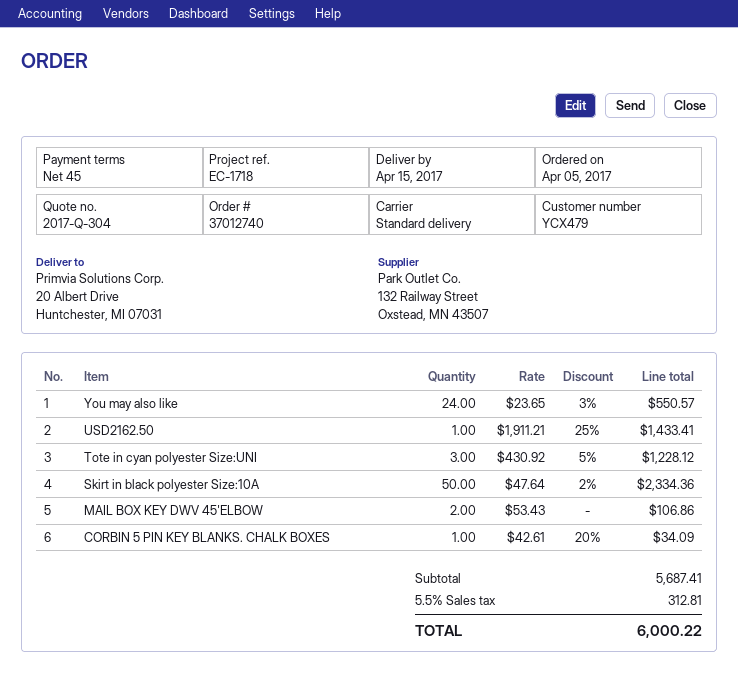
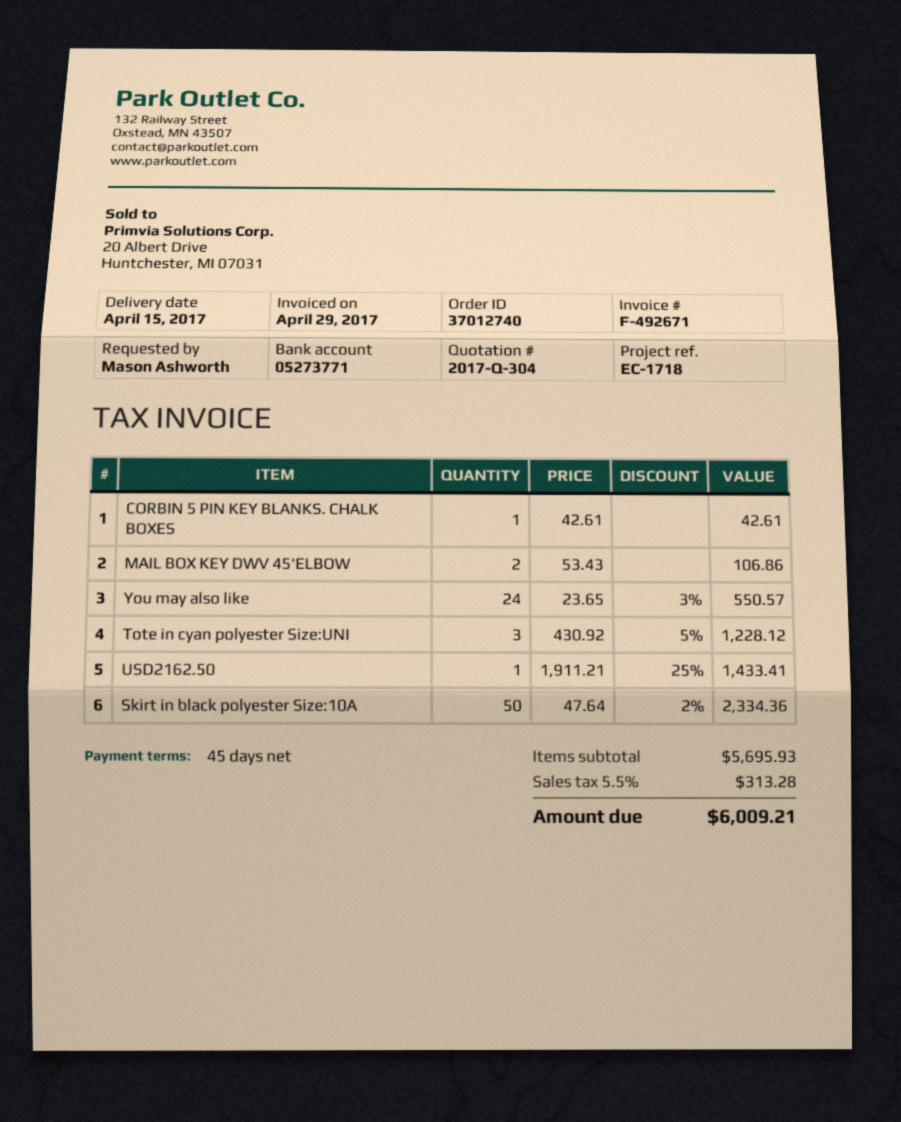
CORBIN 5 PIN KEY BLANKS. CHALK BOXES: 1 x 42.61 - 20% = 34.09 -> 1 x 42.61 = 42.61
subtotal: 5687.41 -> 5695.93
tax: 5.5% = 312.81 -> 5.5% = 313.28
total: 6000.22 -> 6009.21

